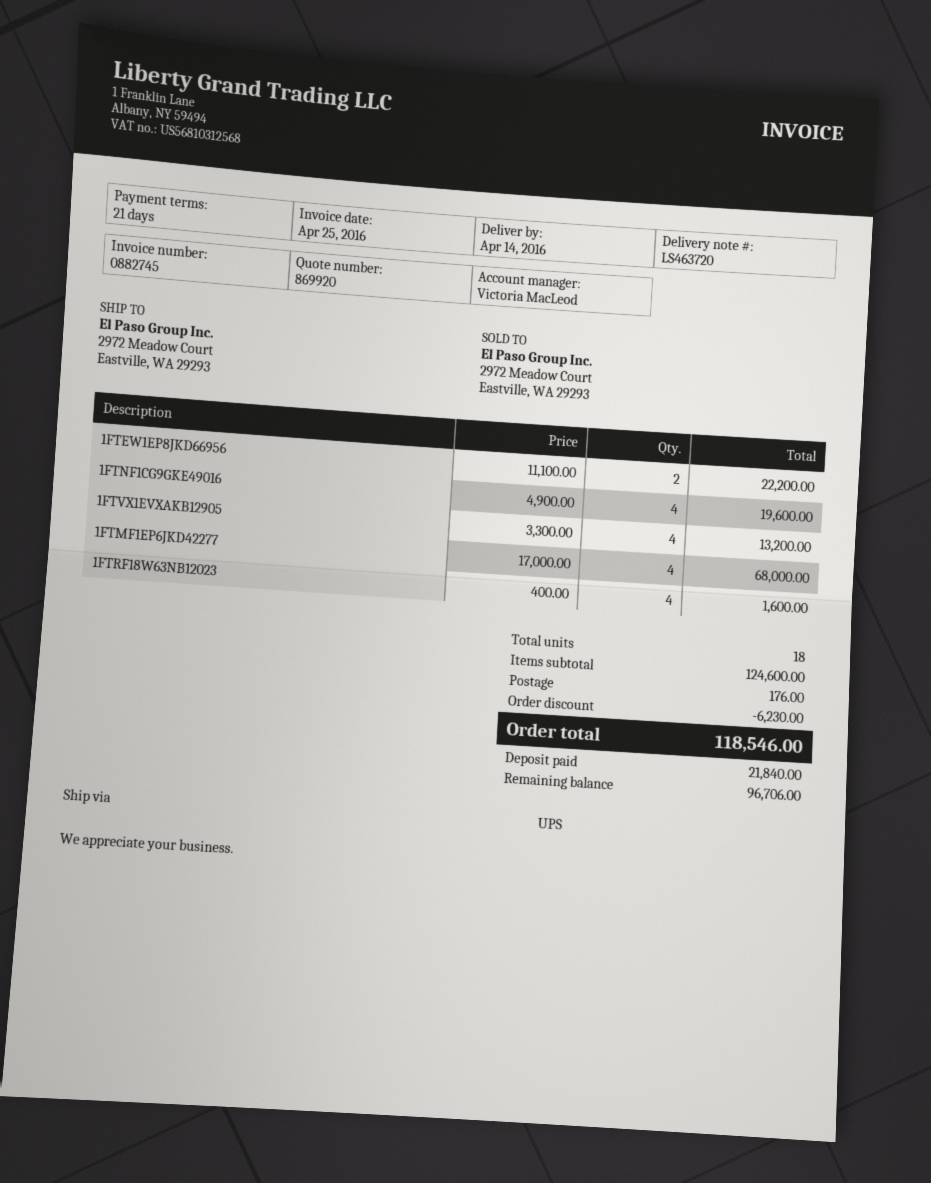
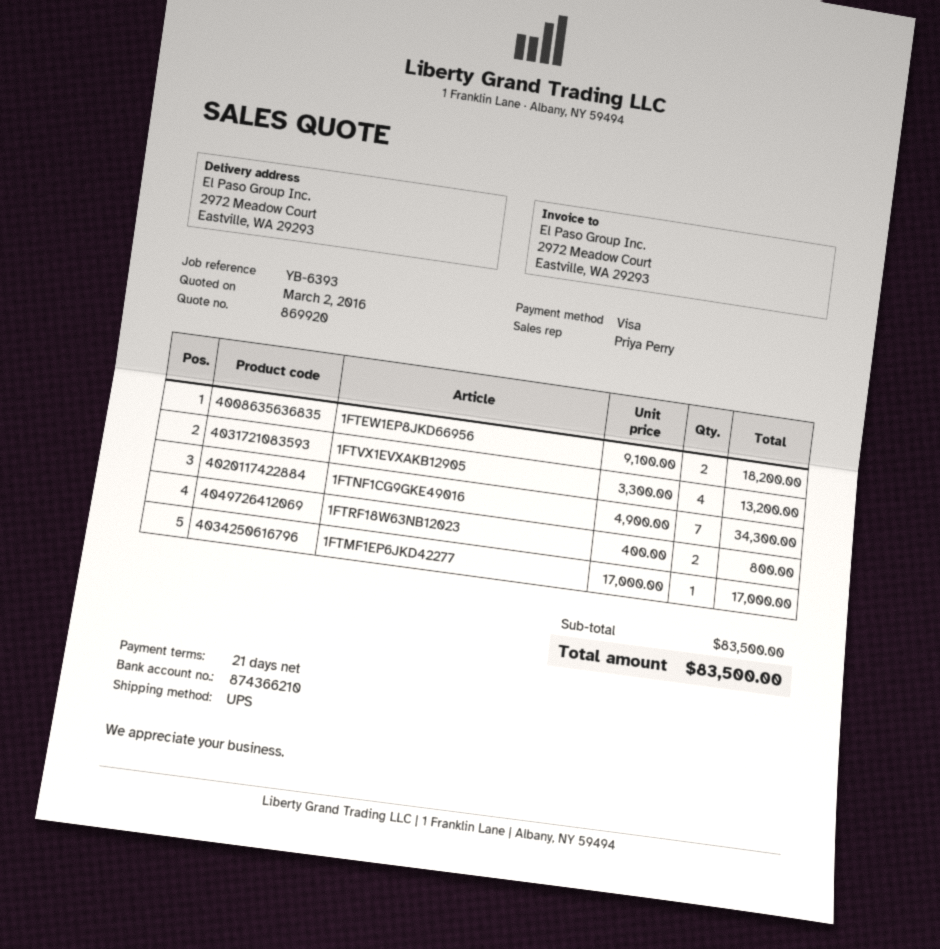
sales rep: Victoria MacLeod -> Priya Perry
1FTEW1EP8JKD66956: 2 x 11100.00 = 22200.00 -> 2 x 9100.00 = 18200.00
1FTNF1CG9GKE49016: 4 x 4900.00 = 19600.00 -> 7 x 4900.00 = 34300.00
1FTMF1EP6JKD42277: 4 x 17000.00 = 68000.00 -> 1 x 17000.00 = 17000.00
1FTRF18W63NB12023: 4 x 400.00 = 1600.00 -> 2 x 400.00 = 800.00
subtotal: 124600.00 -> 83500.00
discount: 6230.00 -> none
shipping: 176.00 -> none
total: 118546.00 -> 83500.00

